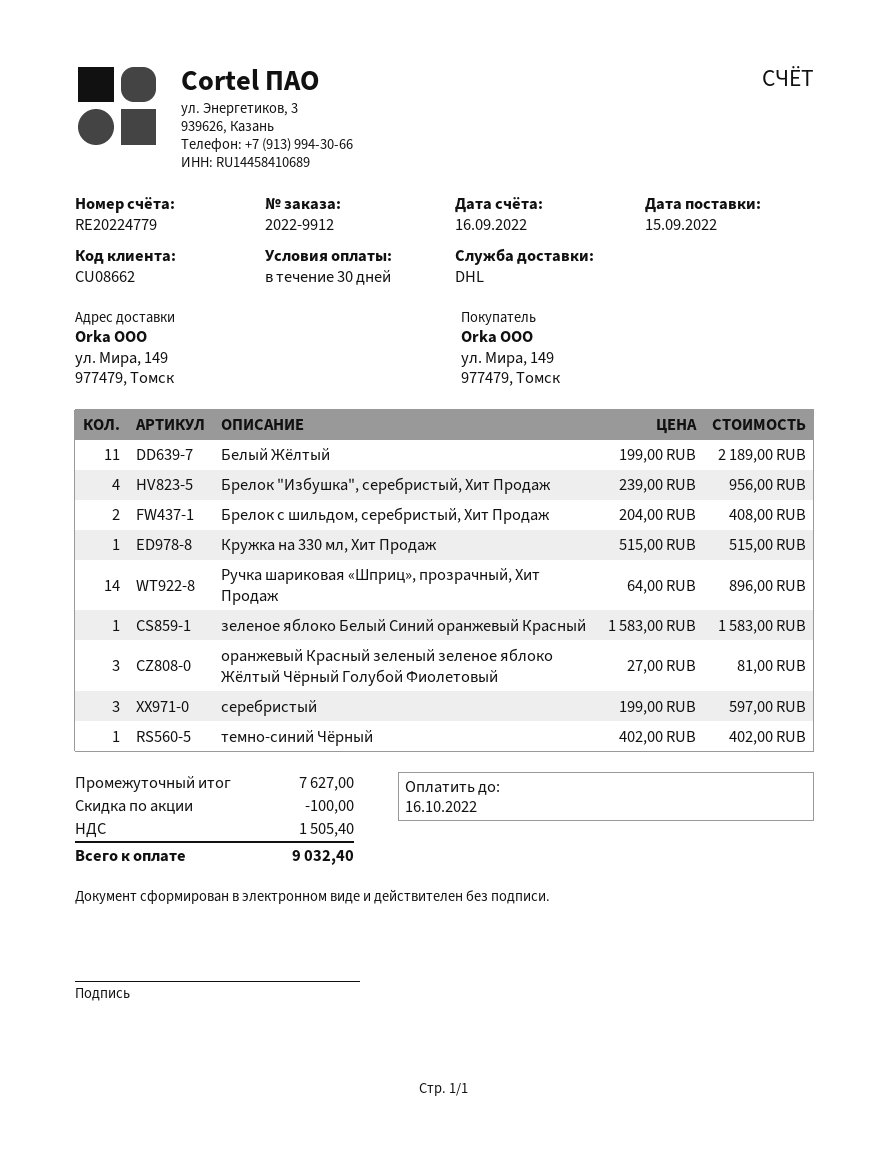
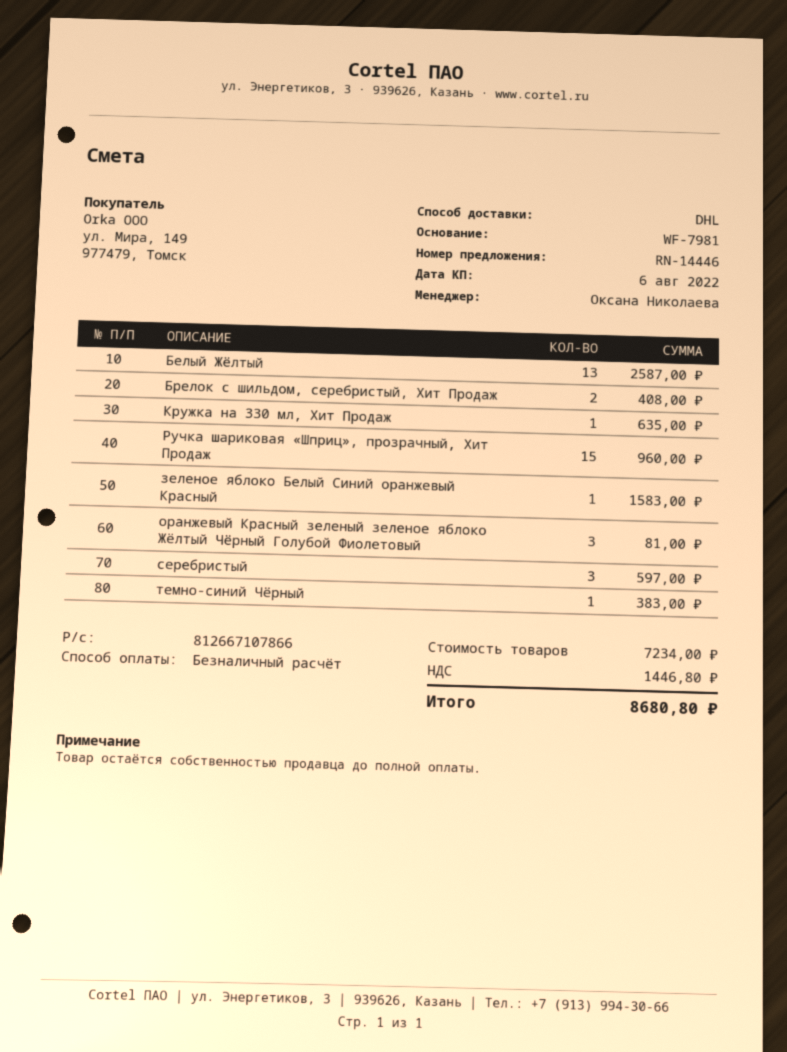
Белый Жёлтый: 11 for 2189.00 -> 13 for 2587.00
Брелок "Избушка", серебристый, Хит Продаж: 4 for 956.00 -> none
Кружка на 330 мл, Хит Продаж: 1 for 515.00 -> 1 for 635.00
Ручка шариковая «Шприц», прозрачный, Хит Продаж: 14 for 896.00 -> 15 for 960.00
темно-синий Чёрный: 1 for 402.00 -> 1 for 383.00
subtotal: 7627.00 -> 7234.00
discount: 100.00 -> none
tax: 1505.40 -> 1446.80
total: 9032.40 -> 8680.80

